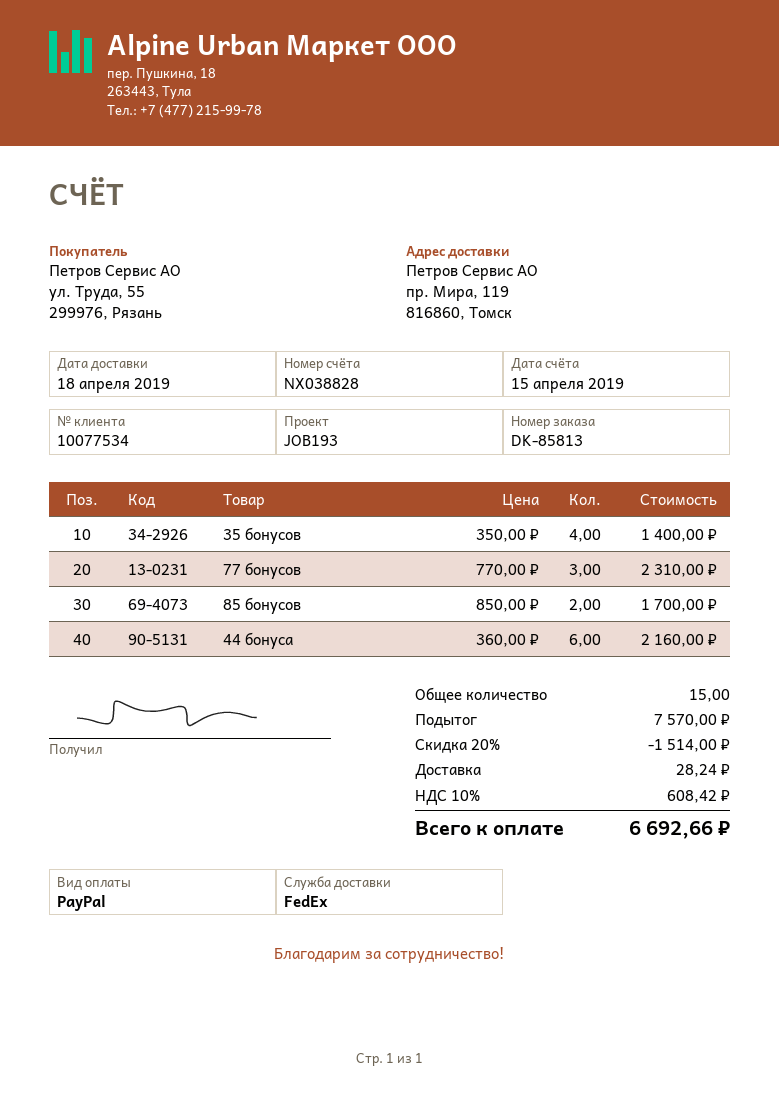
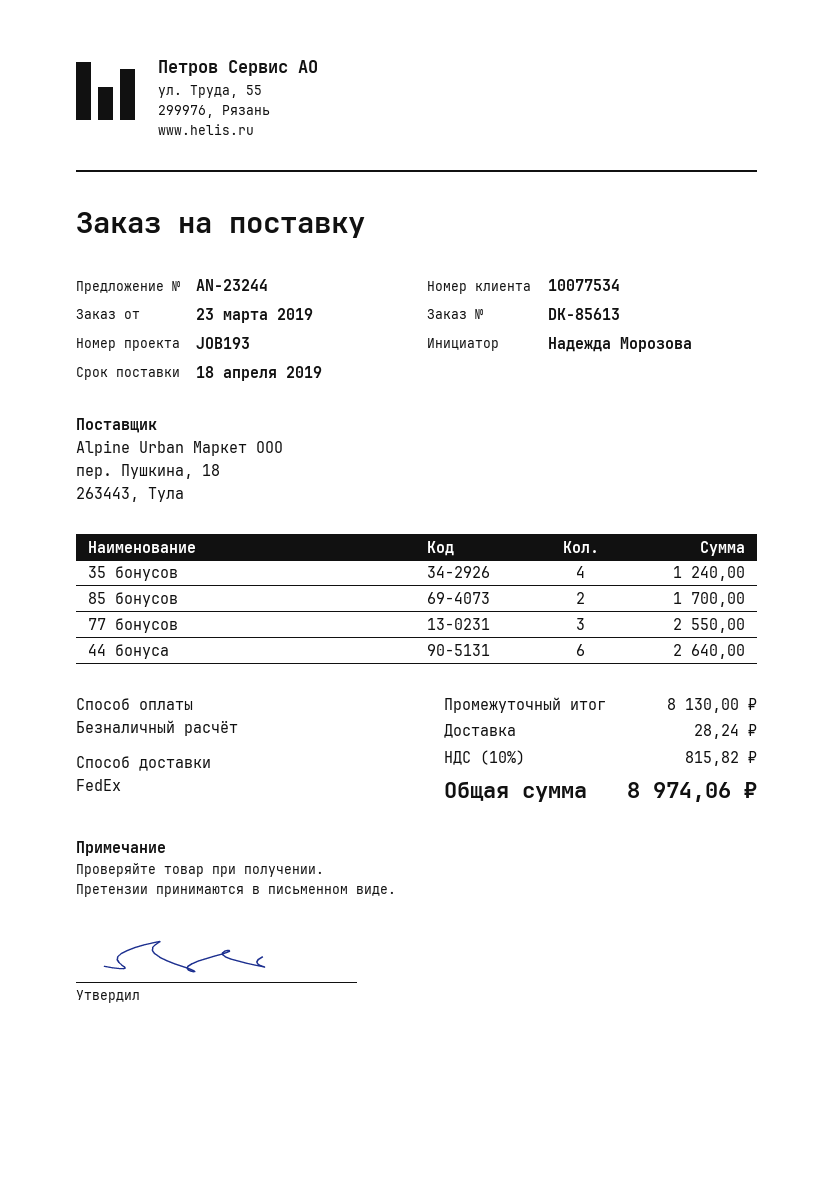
order number: DK-85813 -> DK-85613
payment method: PayPal -> bank transfer
35 бонусов: 4 for 1400.00 -> 4 for 1240.00
77 бонусов: 3 for 2310.00 -> 3 for 2550.00
44 бонуса: 6 for 2160.00 -> 6 for 2640.00
subtotal: 7570.00 -> 8130.00
discount: 20% = 1514.00 -> none
tax: 10% = 608.42 -> 10% = 815.82
total: 6692.66 -> 8974.06

